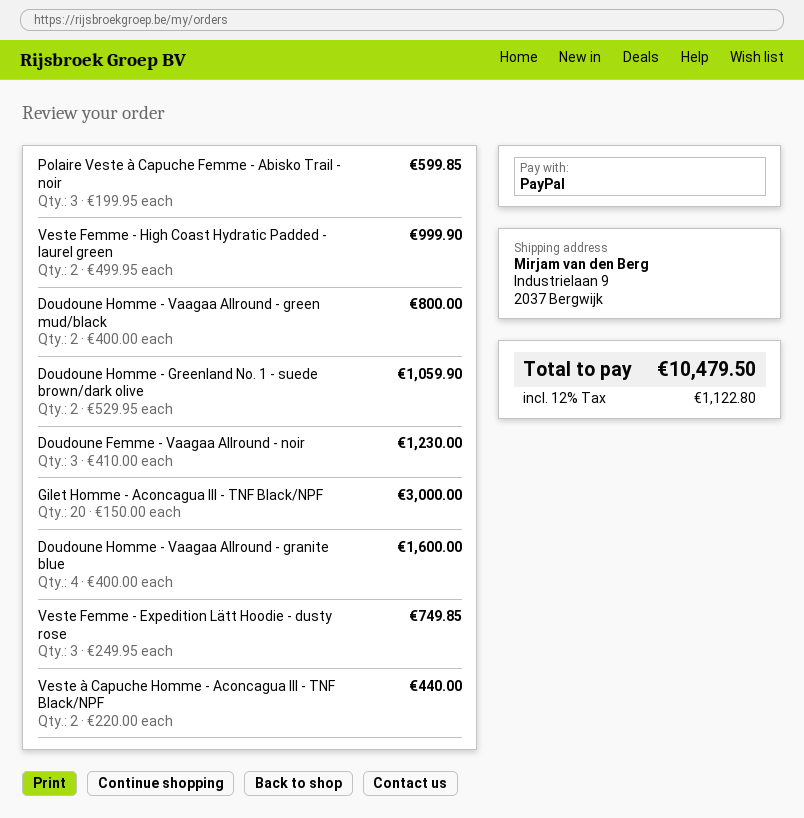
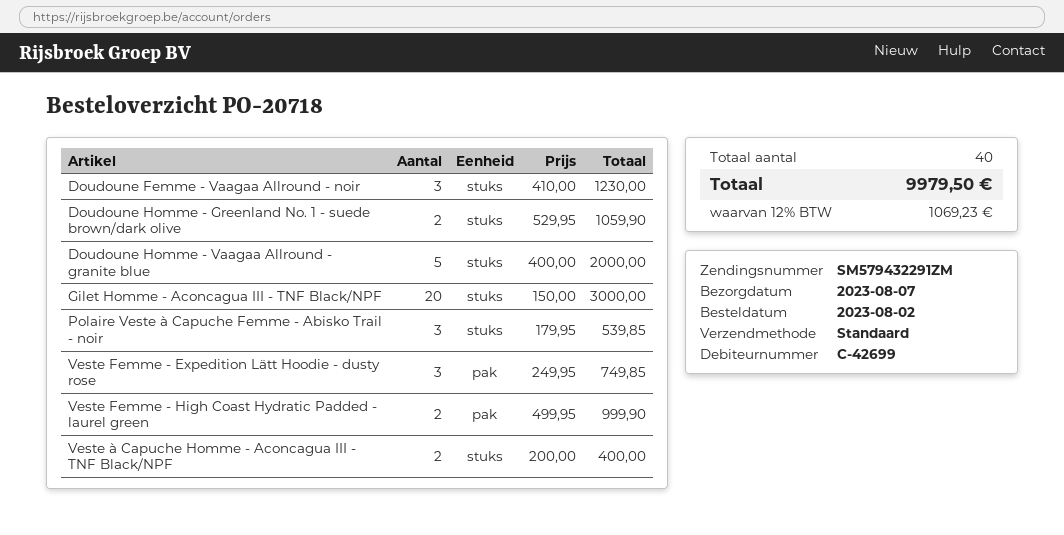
Polaire Veste à Capuche Femme - Abisko Trail - noir: 3 x 199.95 = 599.85 -> 3 x 179.95 = 539.85
Doudoune Homme - Vaagaa Allround - green mud/black: 2 x 400.00 = 800.00 -> none
Doudoune Homme - Vaagaa Allround - granite blue: 4 x 400.00 = 1600.00 -> 5 x 400.00 = 2000.00
Veste à Capuche Homme - Aconcagua III - TNF Black/NPF: 2 x 220.00 = 440.00 -> 2 x 200.00 = 400.00
tax: 12% = 1122.80 -> 12% = 1069.23
total: 10479.50 -> 9979.50

